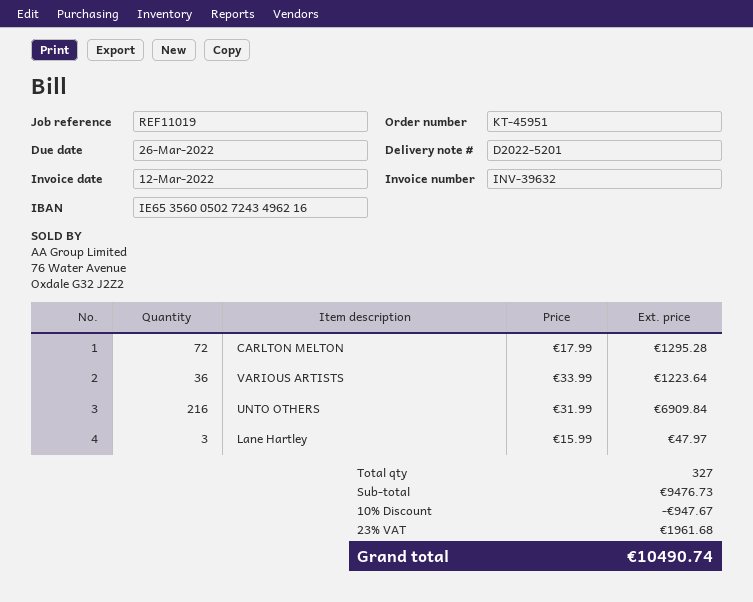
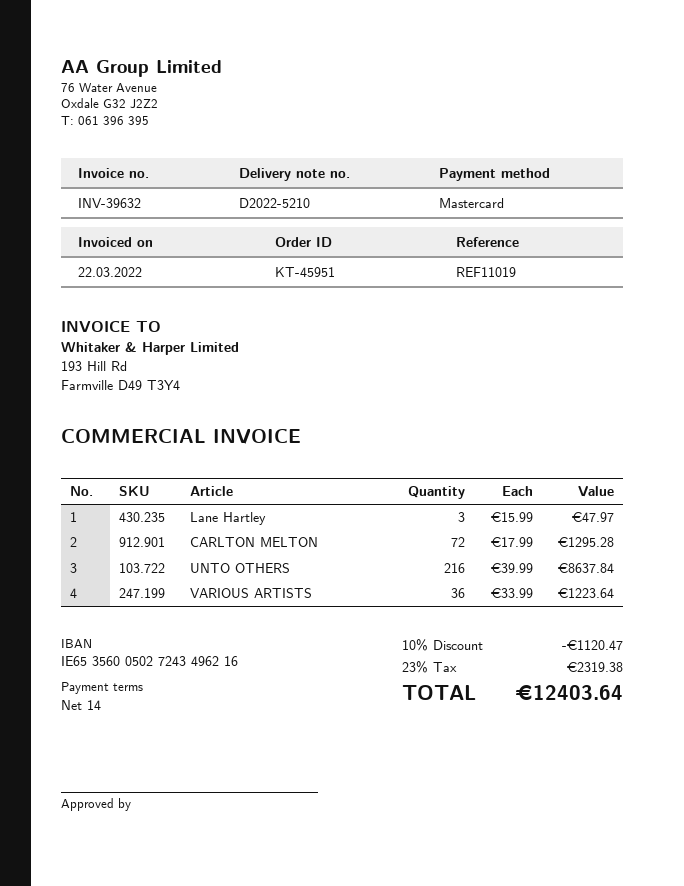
delivery note number: D2022-5201 -> D2022-5210
invoice date: 2022-03-12 -> 2022-03-22
UNTO OTHERS: 216 x 31.99 = 6909.84 -> 216 x 39.99 = 8637.84
discount: 10% = 947.67 -> 10% = 1120.47
tax: 23% = 1961.68 -> 23% = 2319.38
total: 10490.74 -> 12403.64

